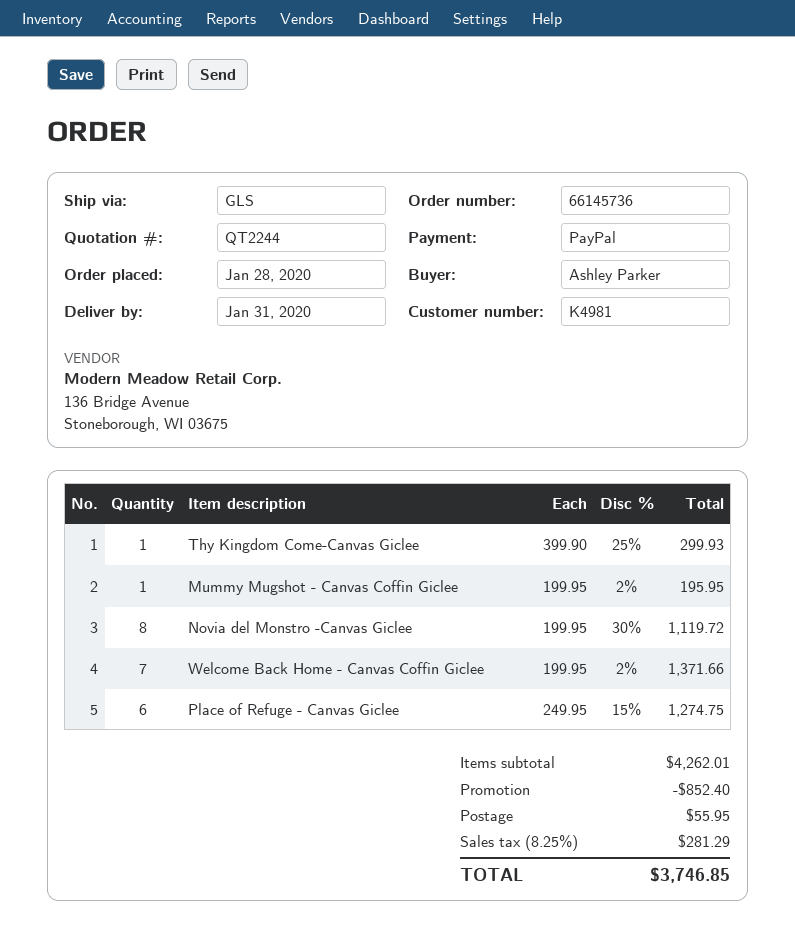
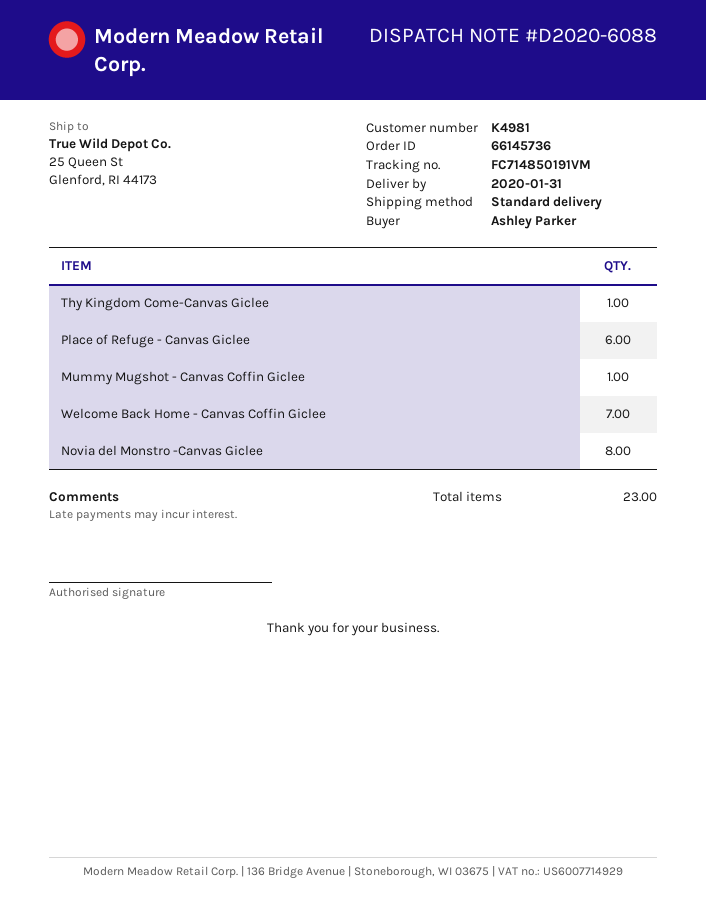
shipping method: GLS -> standard

